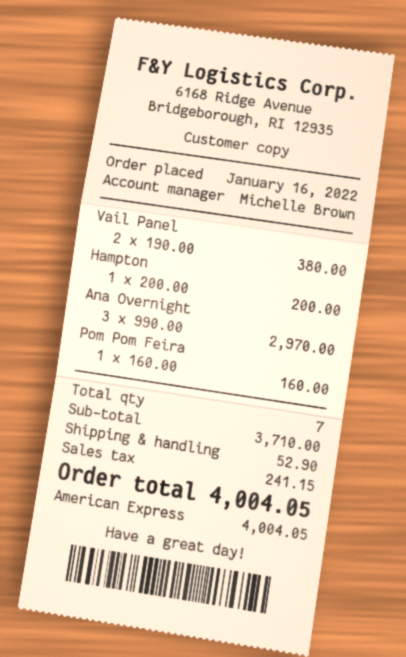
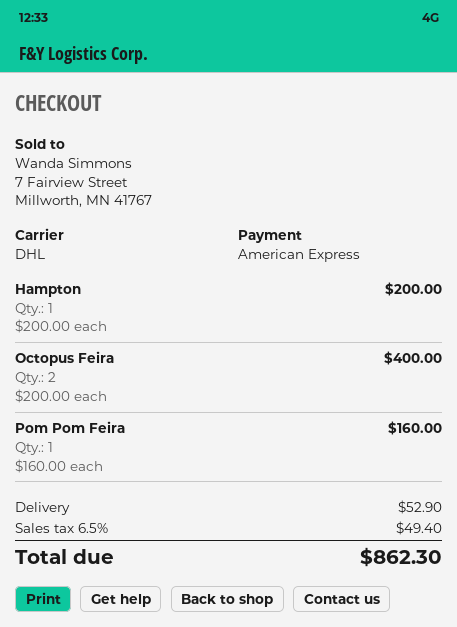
Vail Panel: 2 x 190.00 = 380.00 -> none
Ana Overnight: 3 x 990.00 = 2970.00 -> none
Octopus Feira: none -> 2 x 200.00 = 400.00
tax: 241.15 -> 49.40
total: 4004.05 -> 862.30

